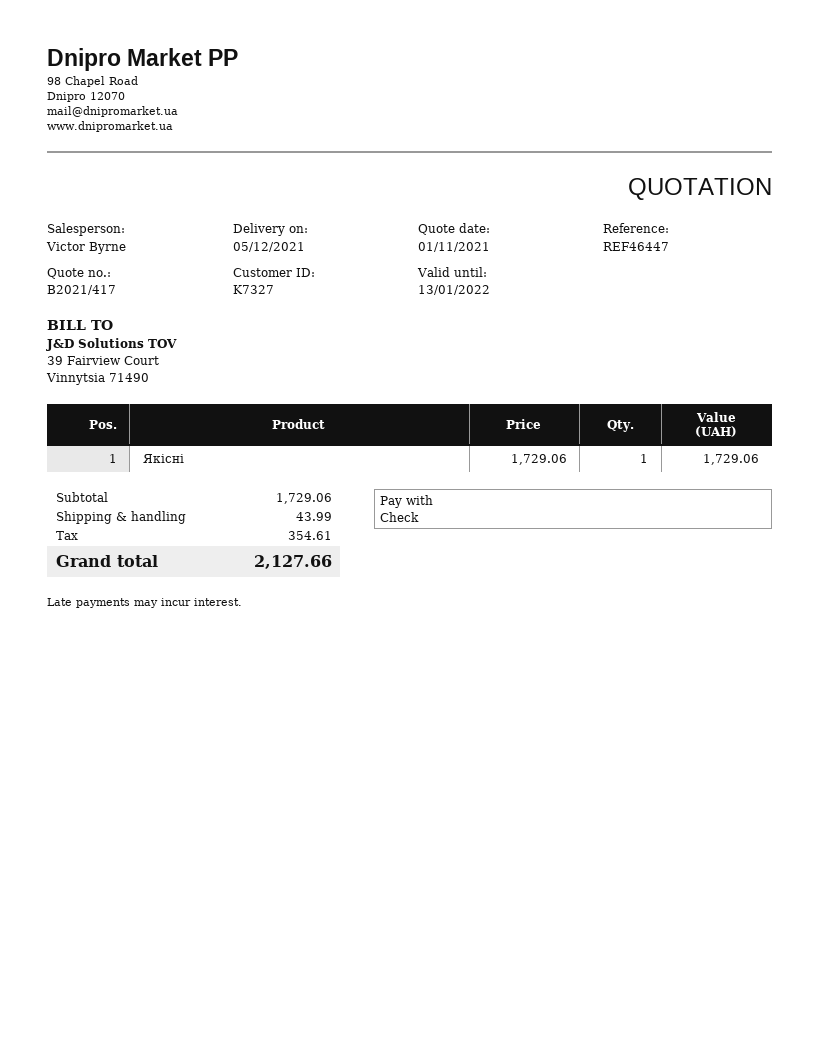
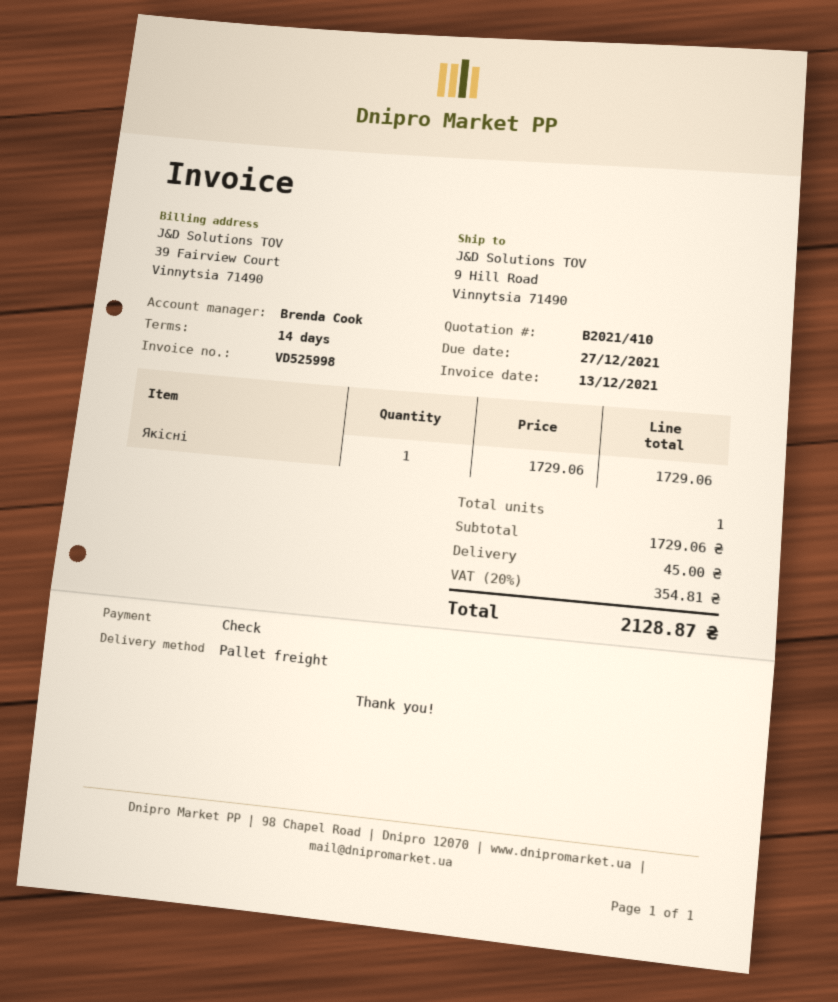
quote number: B2021/417 -> B2021/410
sales rep: Victor Byrne -> Brenda Cook
shipping: 43.99 -> 45.00
tax: 354.61 -> 354.81
total: 2127.66 -> 2128.87

